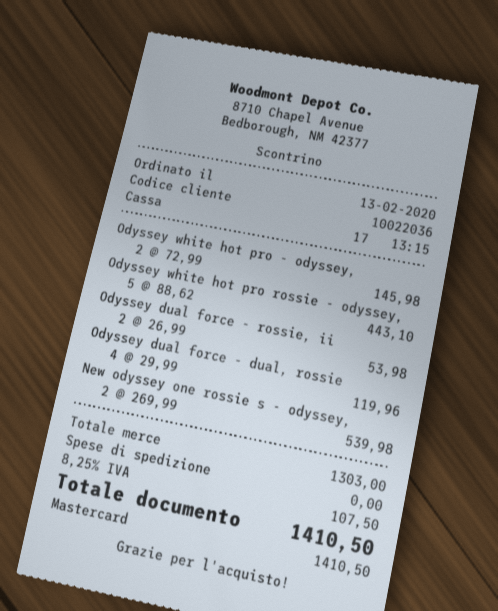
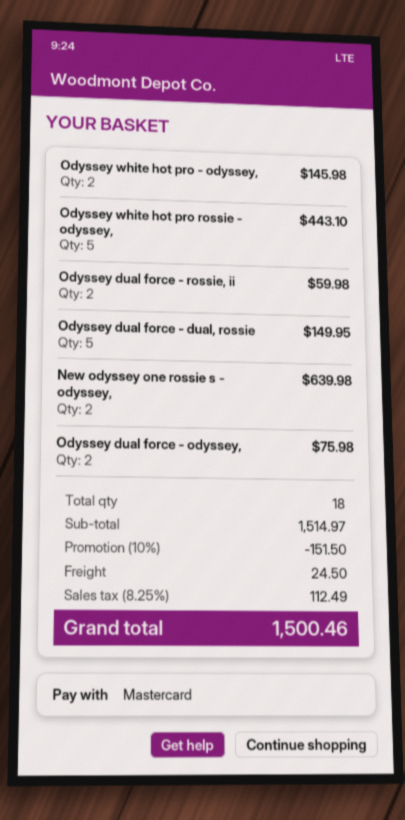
Odyssey dual force - rossie, ii: 2 for 53.98 -> 2 for 59.98
Odyssey dual force - dual, rossie: 4 for 119.96 -> 5 for 149.95
New odyssey one rossie s - odyssey,: 2 for 539.98 -> 2 for 639.98
Odyssey dual force - odyssey,: none -> 2 for 75.98
subtotal: 1303.00 -> 1514.97
discount: none -> 10% = 151.50
shipping: 0.00 -> 24.50
tax: 8.25% = 107.50 -> 8.25% = 112.49
total: 1410.50 -> 1500.46

